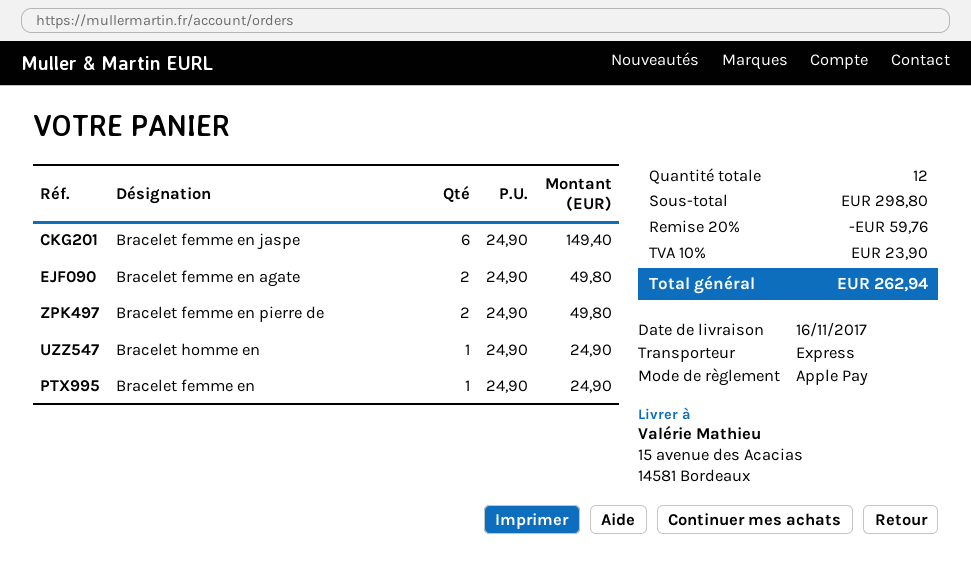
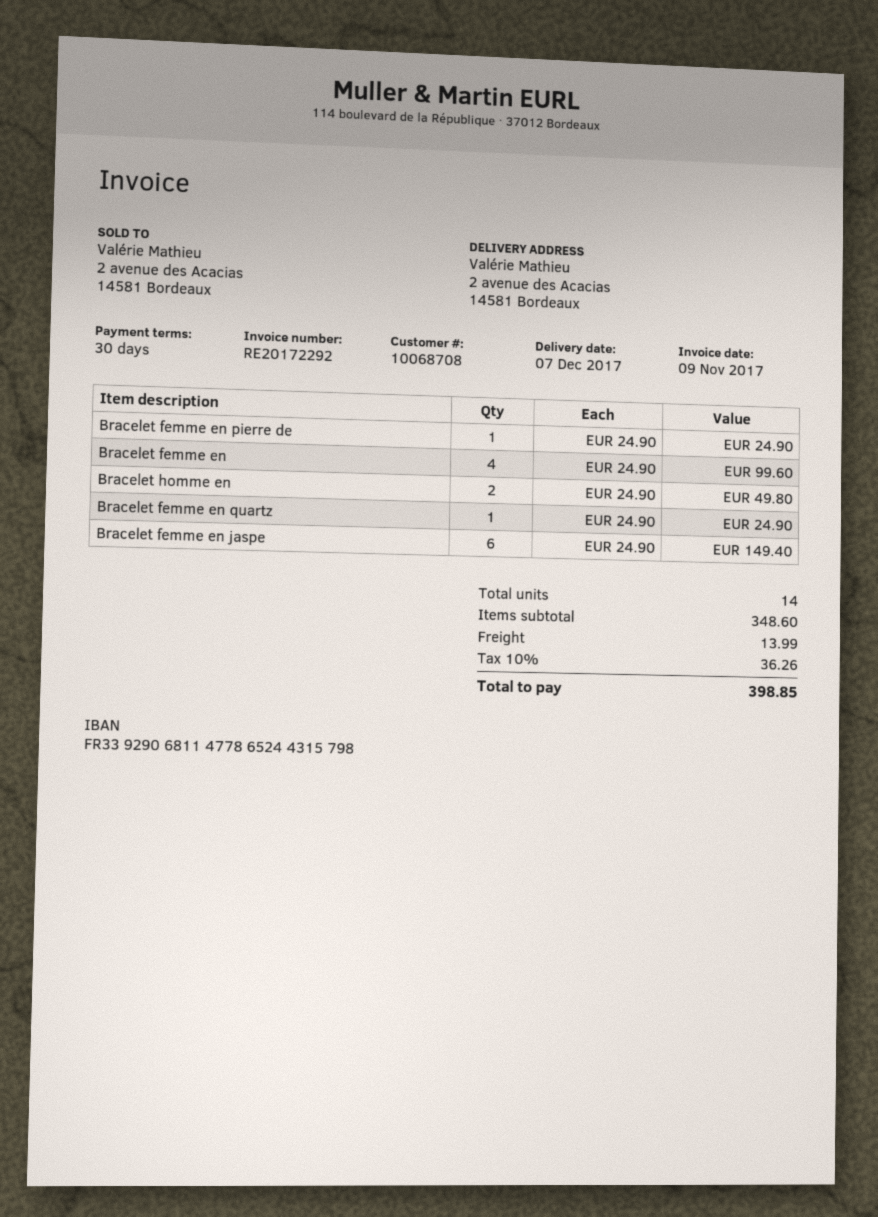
delivery date: 2017-11-16 -> 2017-12-07
ship to: 15 avenue des Acacias, 14581 Bordeaux -> 2 avenue des Acacias, 14581 Bordeaux
Bracelet femme en agate: 2 x 24.90 = 49.80 -> none
Bracelet femme en pierre de: 2 x 24.90 = 49.80 -> 1 x 24.90 = 24.90
Bracelet homme en: 1 x 24.90 = 24.90 -> 2 x 24.90 = 49.80
Bracelet femme en: 1 x 24.90 = 24.90 -> 4 x 24.90 = 99.60
Bracelet femme en quartz: none -> 1 x 24.90 = 24.90
total quantity: 12 -> 14
subtotal: 298.80 -> 348.60
discount: 20% = 59.76 -> none
shipping: none -> 13.99
tax: 10% = 23.90 -> 10% = 36.26
total: 262.94 -> 398.85

